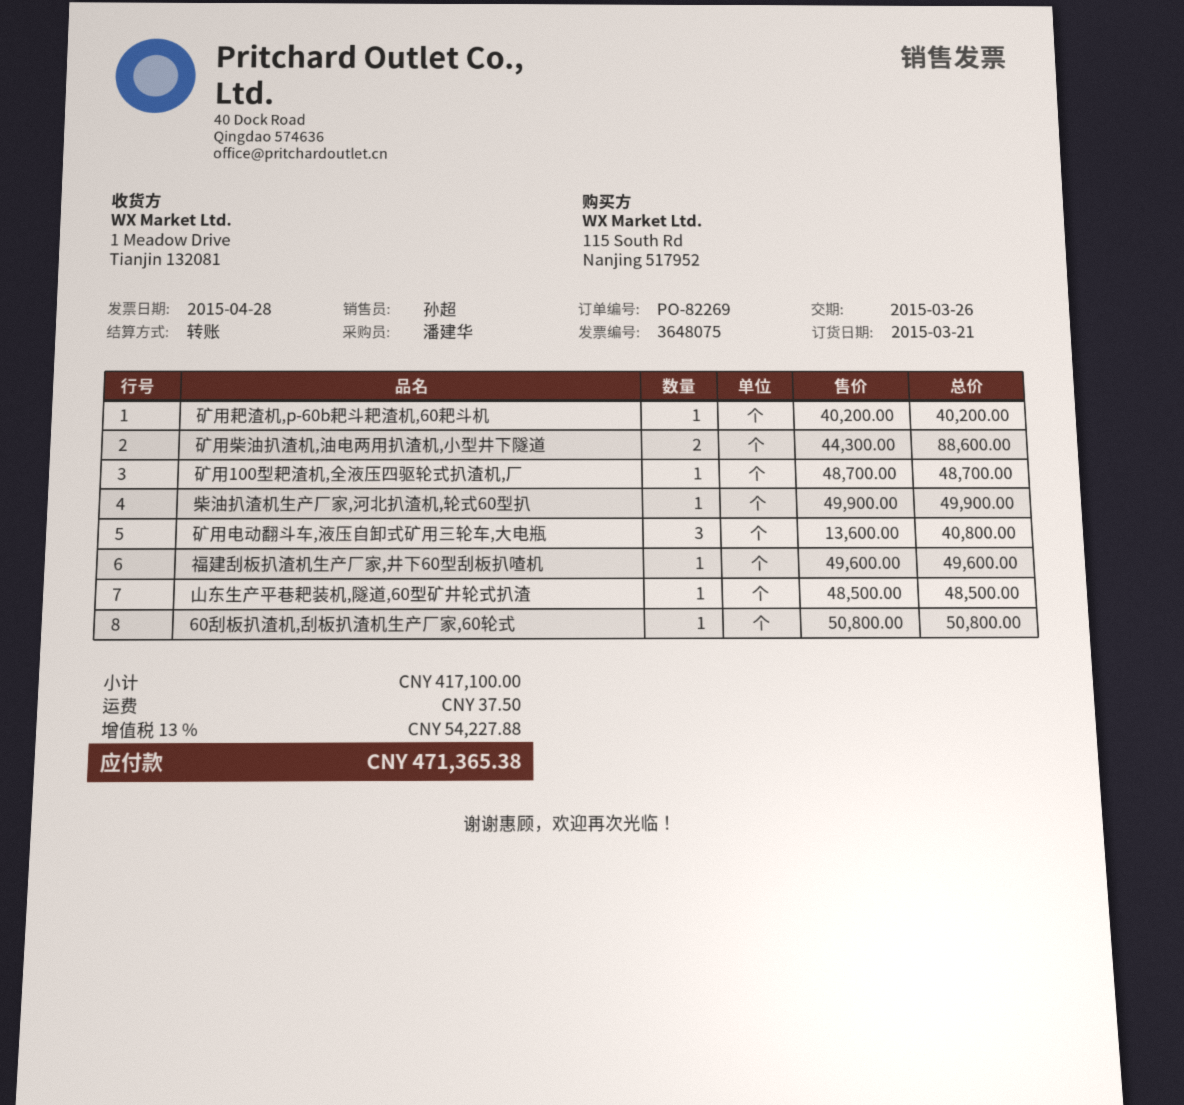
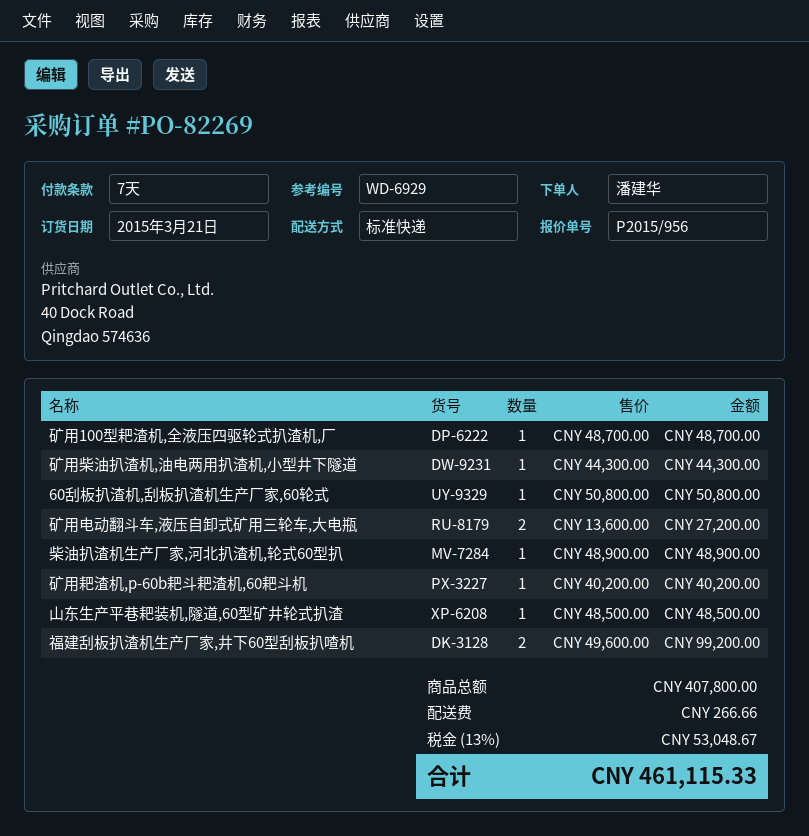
矿用柴油扒渣机,油电两用扒渣机,小型井下隧道: 2 x 44300.00 = 88600.00 -> 1 x 44300.00 = 44300.00
柴油扒渣机生产厂家,河北扒渣机,轮式60型扒: 1 x 49900.00 = 49900.00 -> 1 x 48900.00 = 48900.00
矿用电动翻斗车,液压自卸式矿用三轮车,大电瓶: 3 x 13600.00 = 40800.00 -> 2 x 13600.00 = 27200.00
福建刮板扒渣机生产厂家,井下60型刮板扒喳机: 1 x 49600.00 = 49600.00 -> 2 x 49600.00 = 99200.00
subtotal: 417100.00 -> 407800.00
shipping: 37.50 -> 266.66
tax: 13% = 54227.88 -> 13% = 53048.67
total: 471365.38 -> 461115.33

